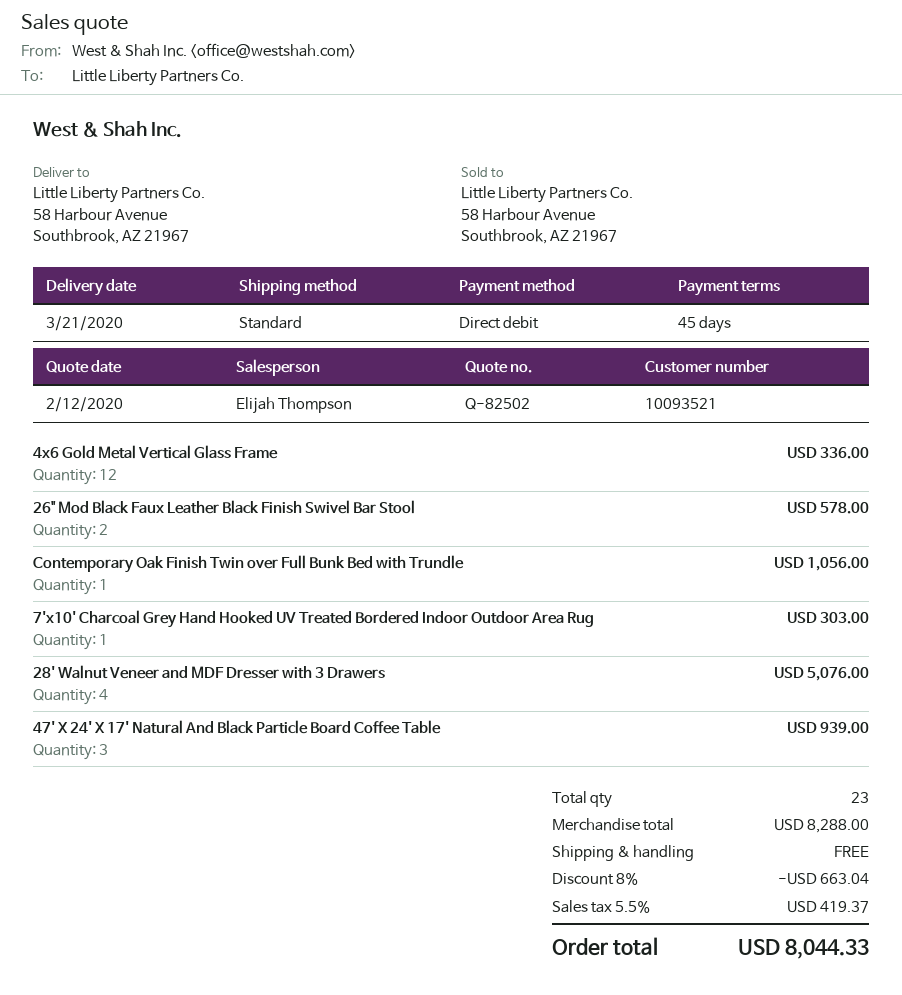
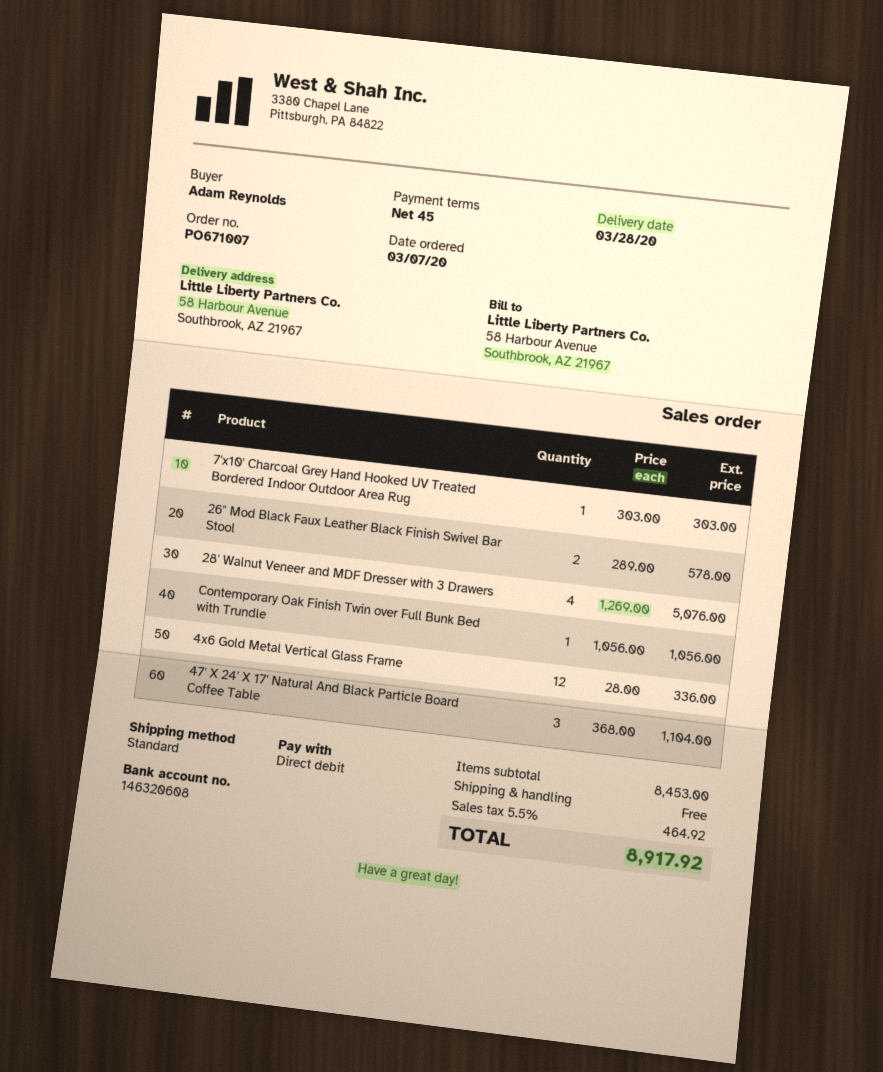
delivery date: 2020-03-21 -> 2020-03-28
47' X 24' X 17' Natural And Black Particle Board Coffee Table: 3 for 939.00 -> 3 for 1104.00
subtotal: 8288.00 -> 8453.00
discount: 8% = 663.04 -> none
tax: 5.5% = 419.37 -> 5.5% = 464.92
total: 8044.33 -> 8917.92

